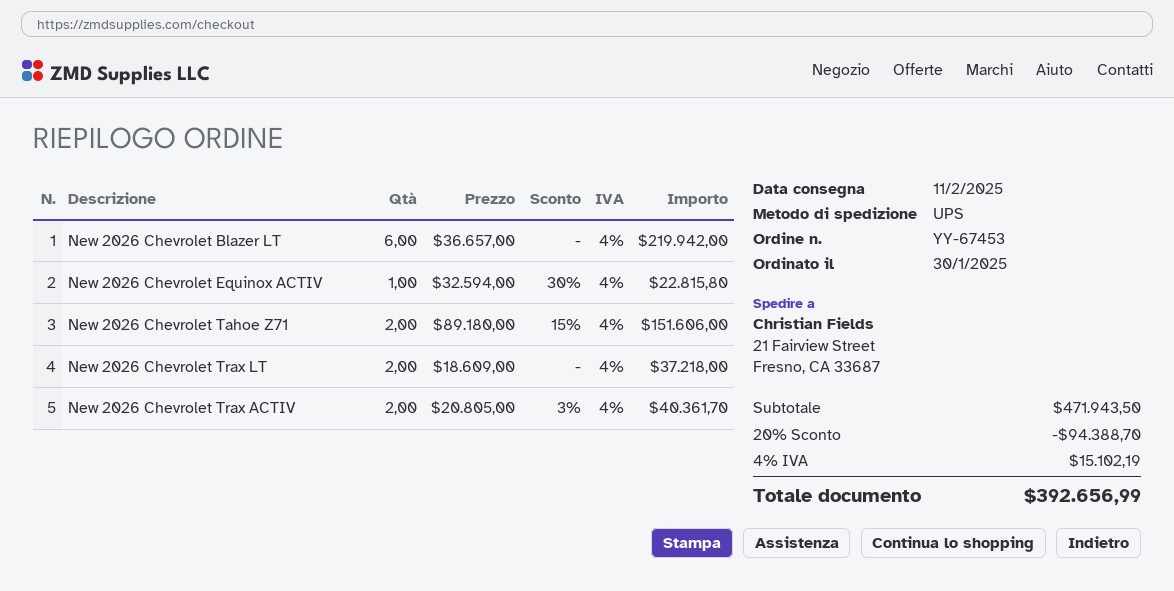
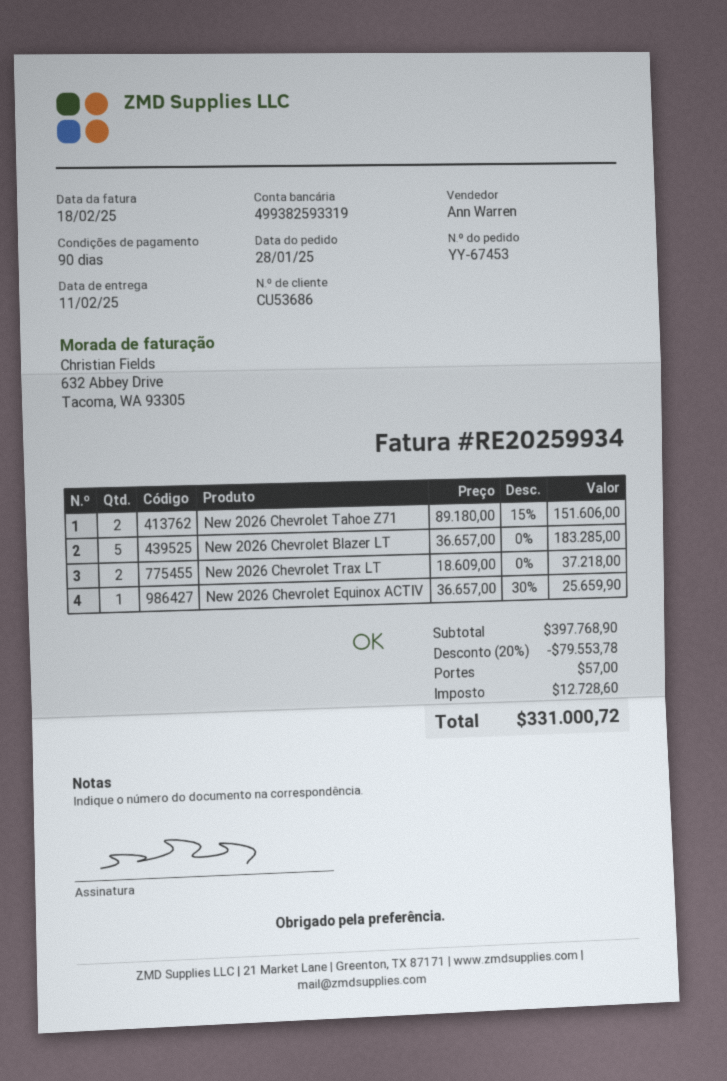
order date: 2025-01-30 -> 2025-01-28
New 2026 Chevrolet Blazer LT: 6 x 36657.00 = 219942.00 -> 5 x 36657.00 = 183285.00
New 2026 Chevrolet Equinox ACTIV: 1 x 32594.00 - 30% = 22815.80 -> 1 x 36657.00 - 30% = 25659.90
New 2026 Chevrolet Trax ACTIV: 2 x 20805.00 - 3% = 40361.70 -> none
subtotal: 471943.50 -> 397768.90
discount: 20% = 94388.70 -> 20% = 79553.78
shipping: none -> 57.00
tax: 15102.19 -> 12728.60
total: 392656.99 -> 331000.72

